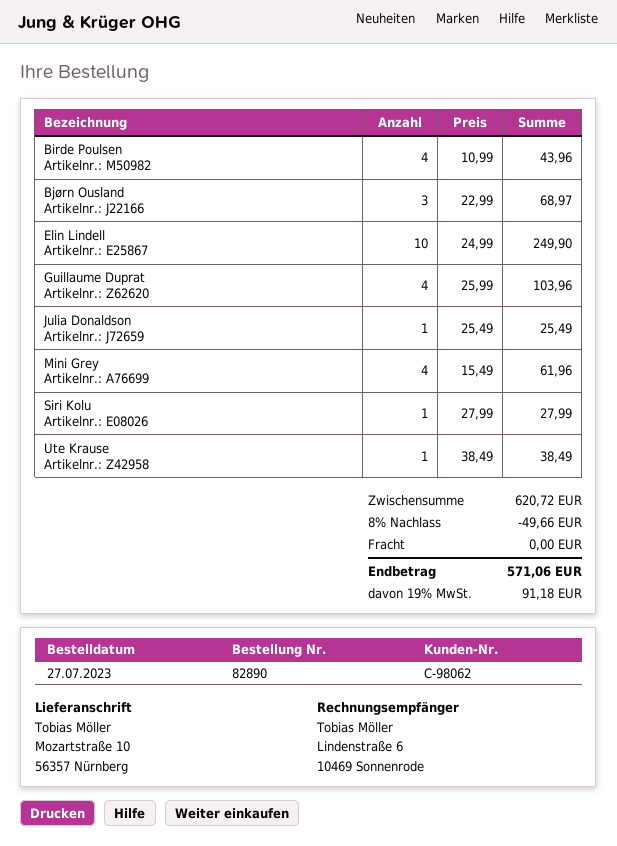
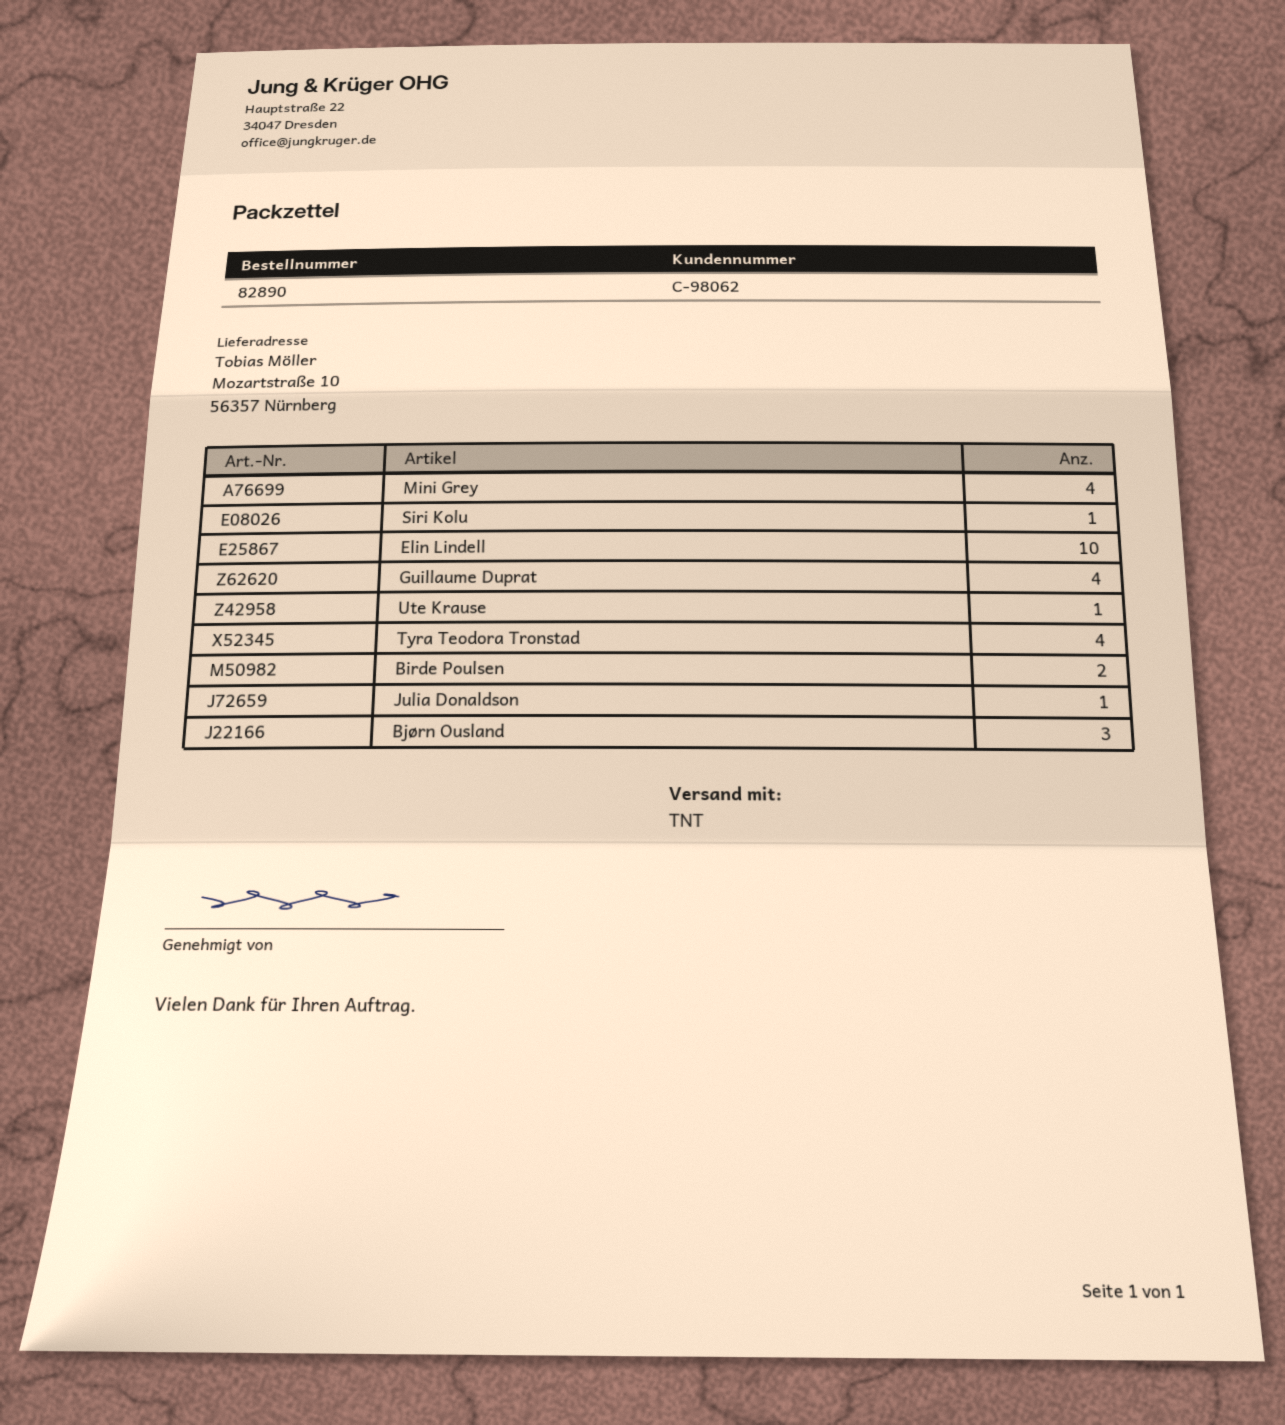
Birde Poulsen: 4 -> 2
Tyra Teodora Tronstad: none -> 4

